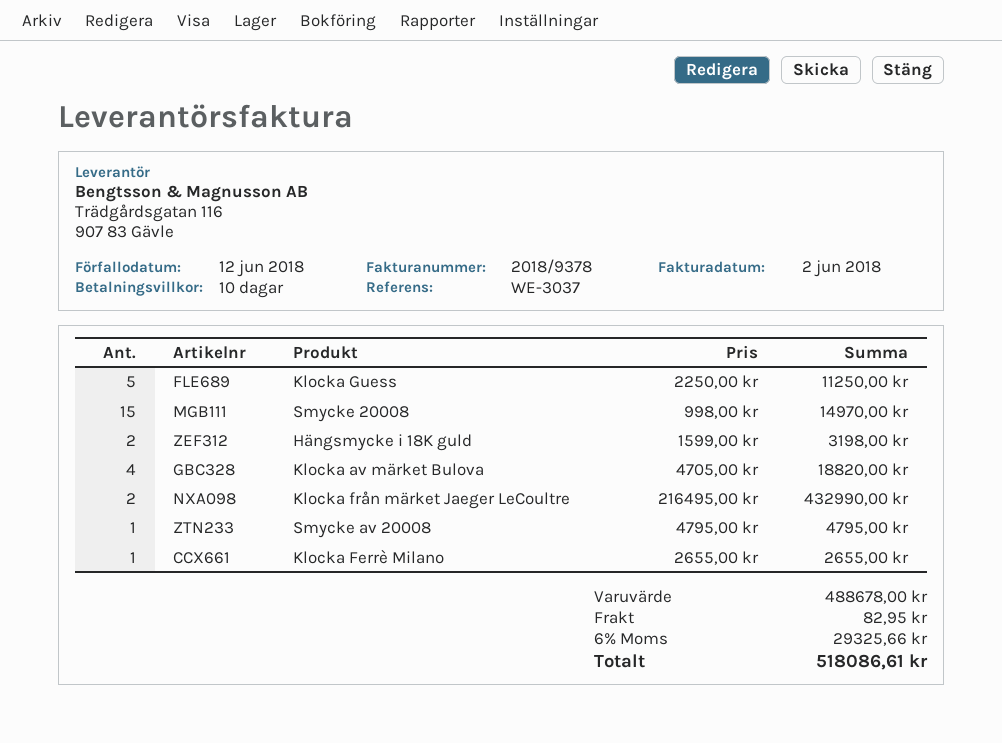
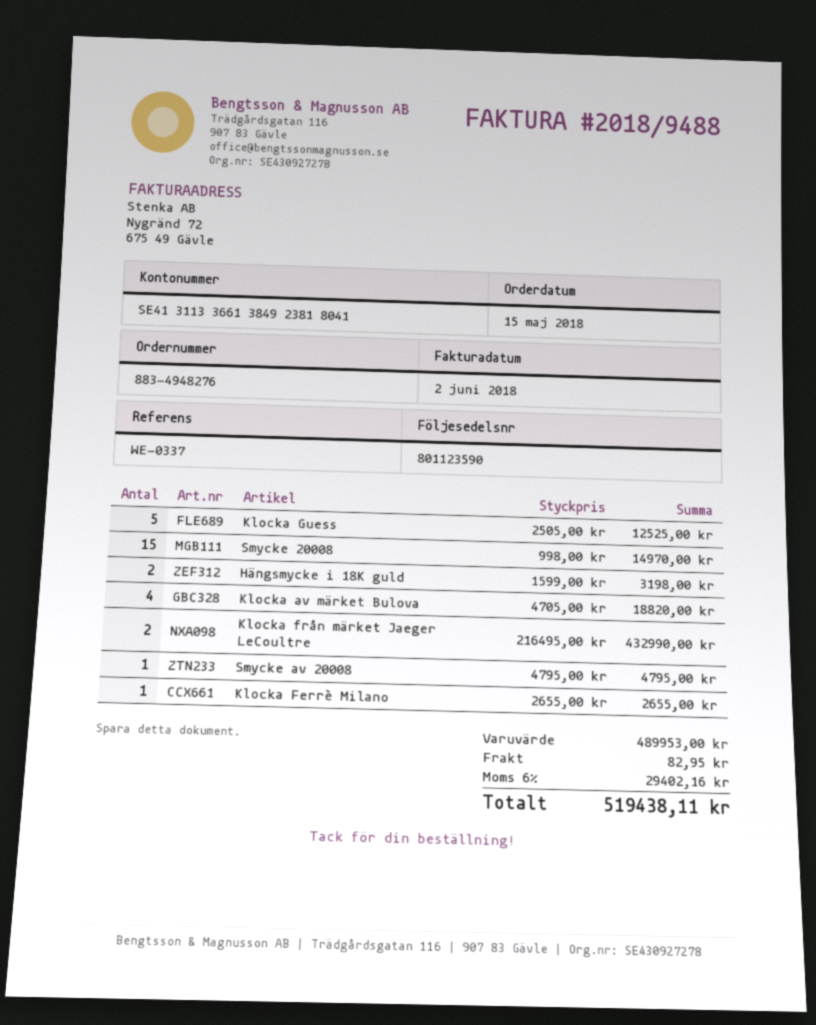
invoice number: 2018/9378 -> 2018/9488
reference: WE-3037 -> WE-0337
Klocka Guess: 5 x 2250.00 = 11250.00 -> 5 x 2505.00 = 12525.00
subtotal: 488678.00 -> 489953.00
tax: 6% = 29325.66 -> 6% = 29402.16
total: 518086.61 -> 519438.11

